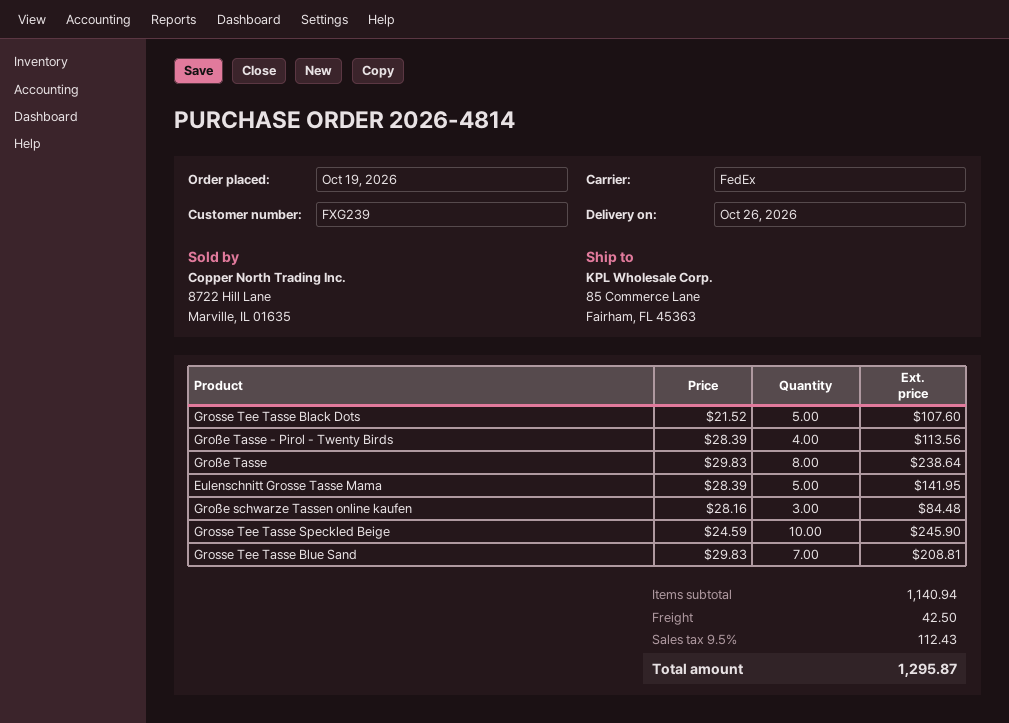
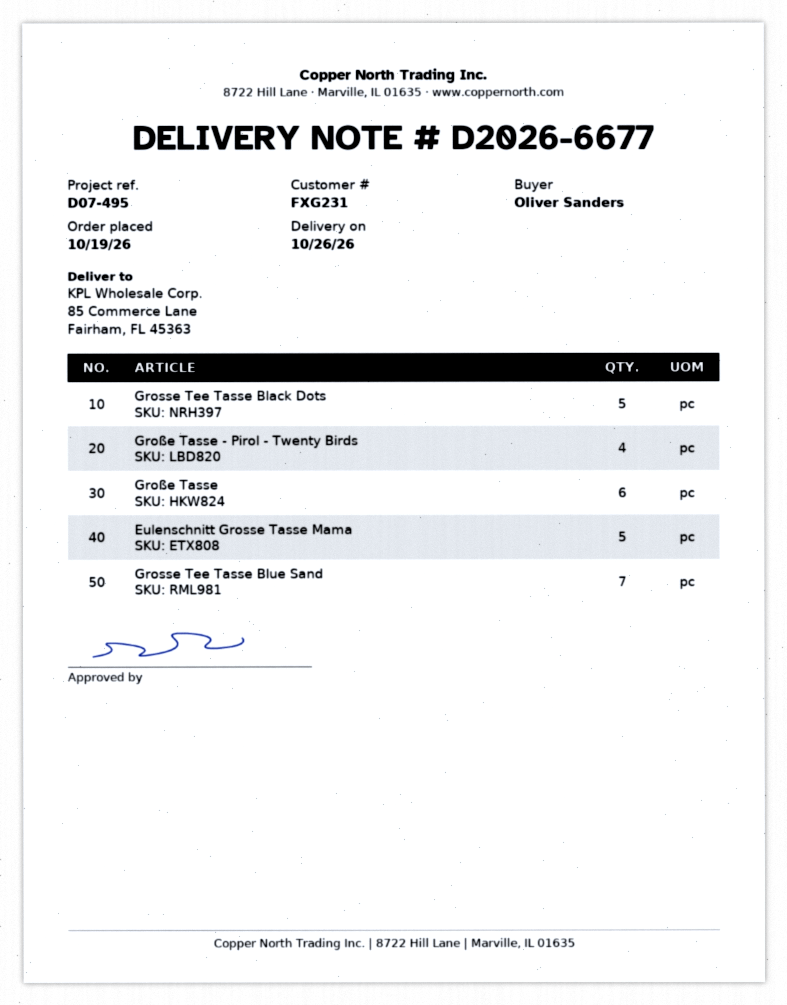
customer number: FXG239 -> FXG231
Große Tasse: 8 -> 6
Große schwarze Tassen online kaufen: 3 -> none
Grosse Tee Tasse Speckled Beige: 10 -> none

